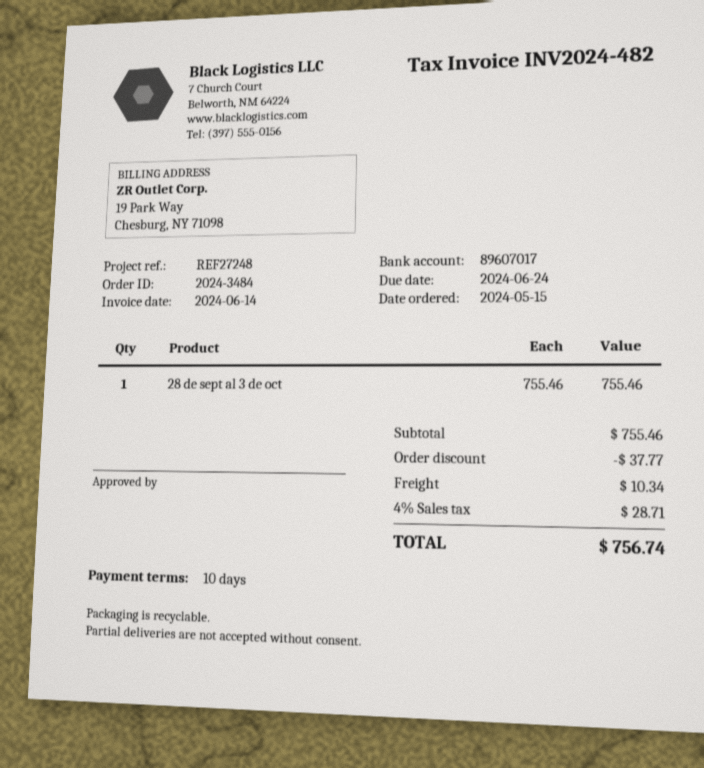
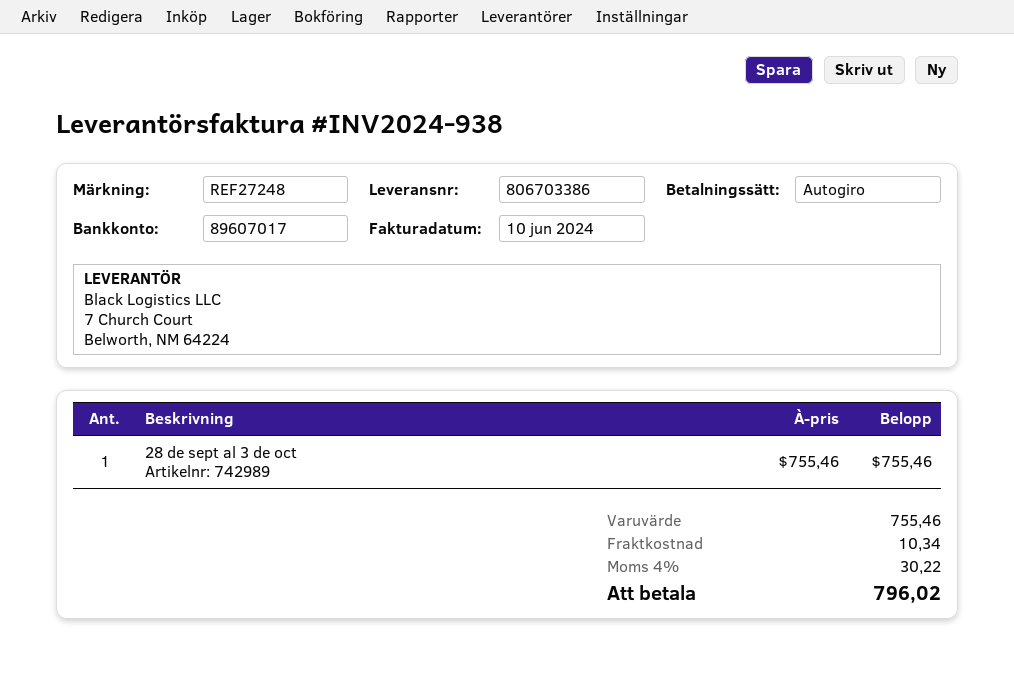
invoice number: INV2024-482 -> INV2024-938
invoice date: 2024-06-14 -> 2024-06-10
discount: 37.77 -> none
tax: 4% = 28.71 -> 4% = 30.22
total: 756.74 -> 796.02

